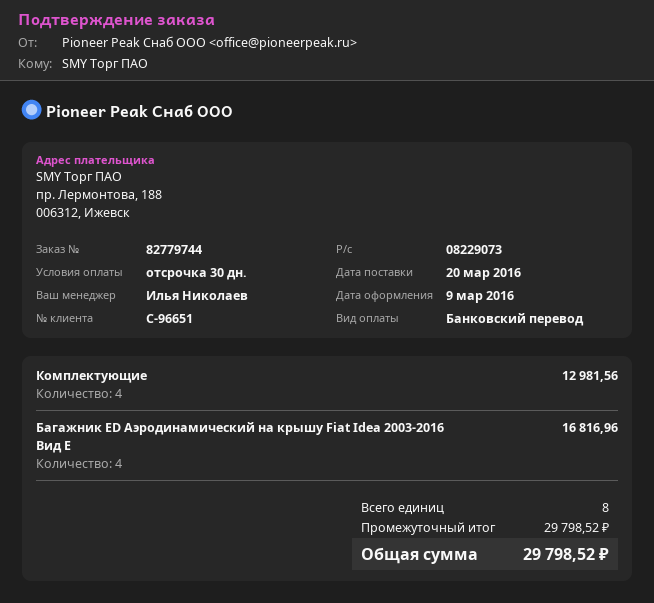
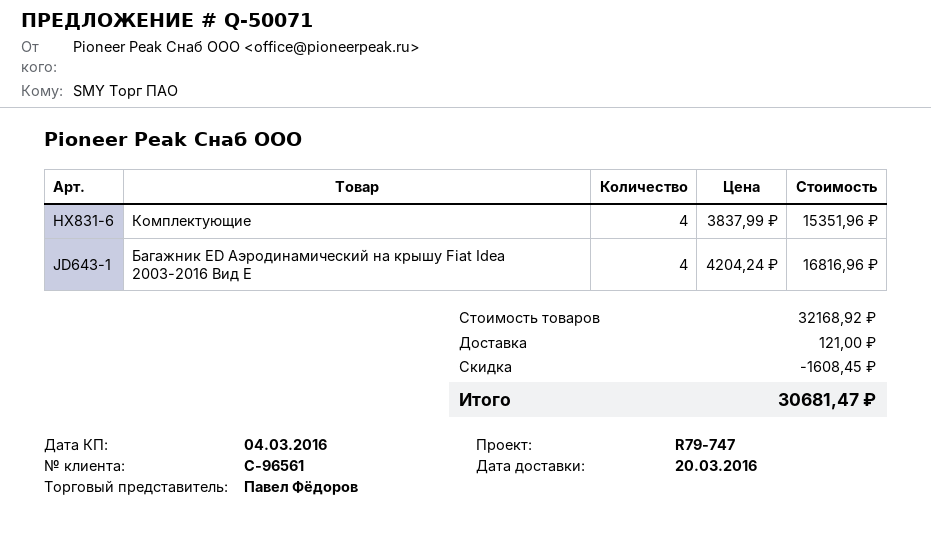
customer number: C-96651 -> C-96561
sales rep: Илья Николаев -> Павел Фёдоров
Комплектующие: 4 for 12981.56 -> 4 for 15351.96
subtotal: 29798.52 -> 32168.92
discount: none -> 1608.45
shipping: none -> 121.00
total: 29798.52 -> 30681.47

